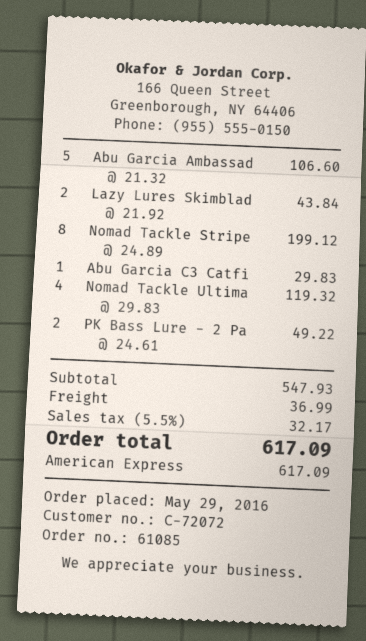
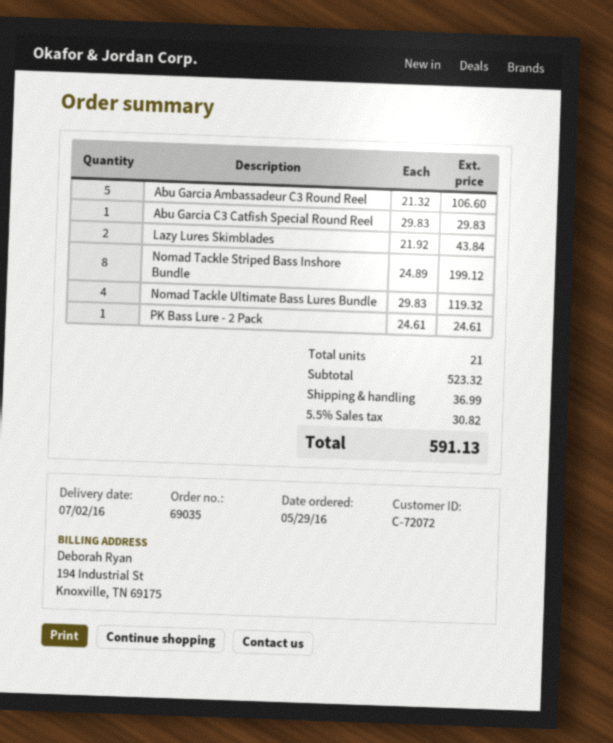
order number: 61085 -> 69035
PK Bass Lure - 2 Pa: 2 x 24.61 = 49.22 -> 1 x 24.61 = 24.61
subtotal: 547.93 -> 523.32
tax: 5.5% = 32.17 -> 5.5% = 30.82
total: 617.09 -> 591.13

